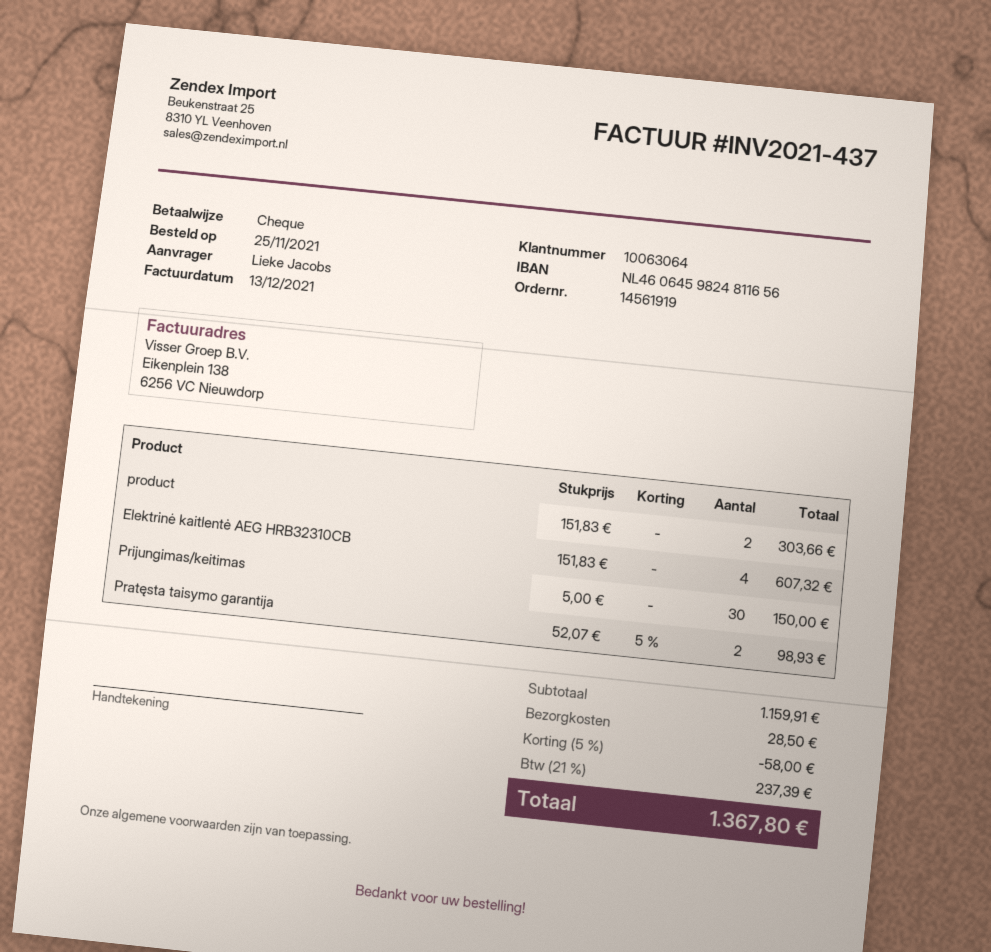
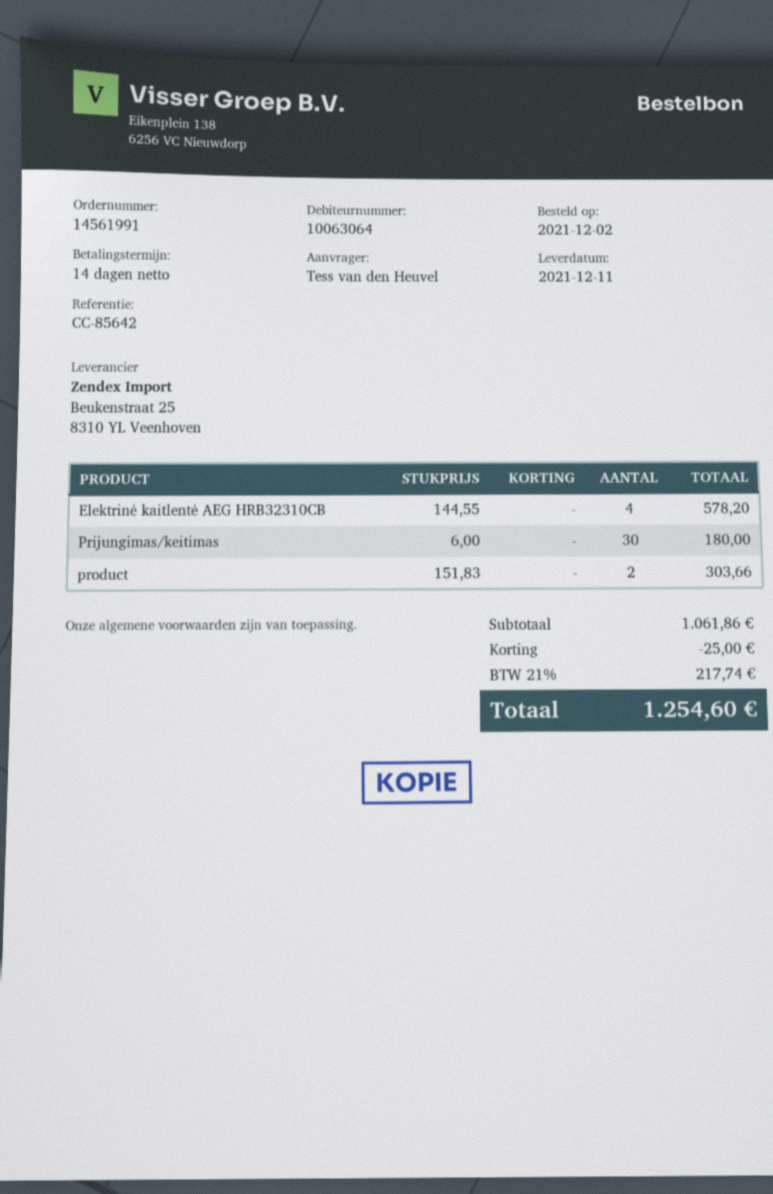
order number: 14561919 -> 14561991
order date: 2021-11-25 -> 2021-12-02
ordered by: Lieke Jacobs -> Tess van den Heuvel
Elektrinė kaitlentė AEG HRB32310CB: 4 x 151.83 = 607.32 -> 4 x 144.55 = 578.20
Prijungimas/keitimas: 30 x 5.00 = 150.00 -> 30 x 6.00 = 180.00
Pratęsta taisymo garantija: 2 x 52.07 - 5% = 98.93 -> none
subtotal: 1159.91 -> 1061.86
discount: 58.00 -> 25.00
shipping: 28.50 -> none
tax: 21% = 237.39 -> 21% = 217.74
total: 1367.80 -> 1254.60

